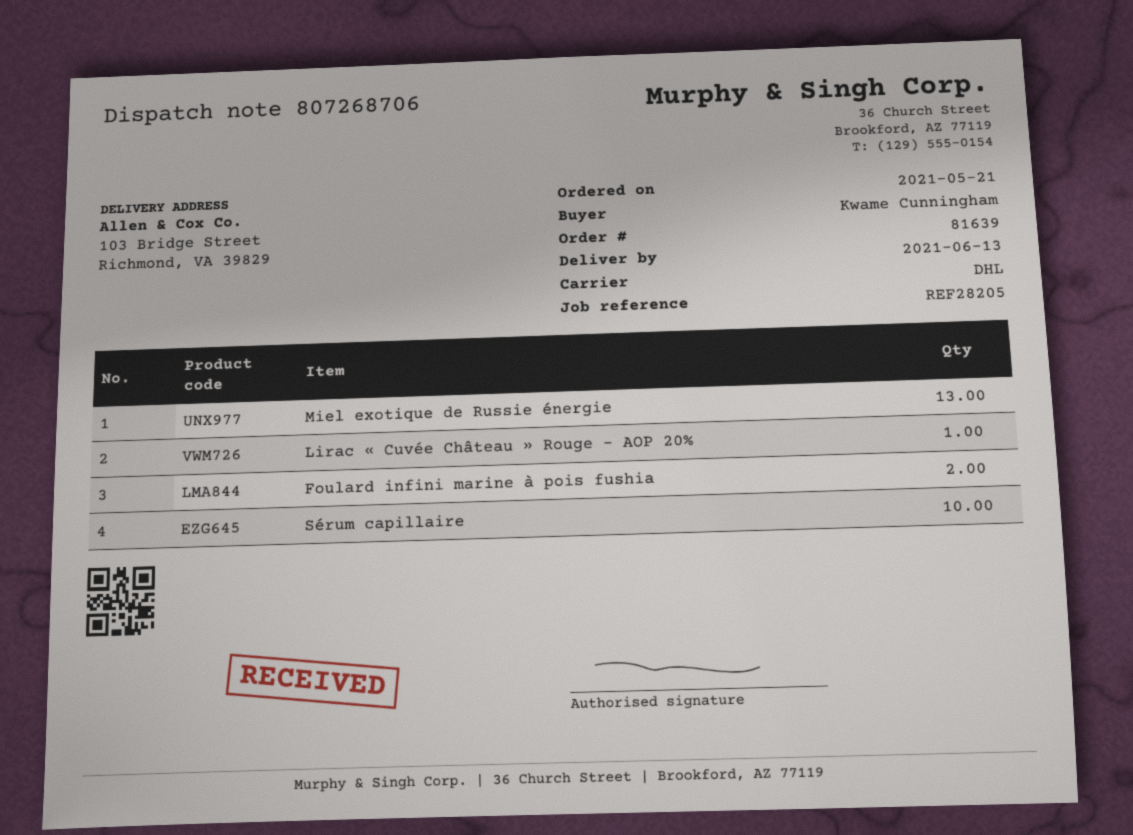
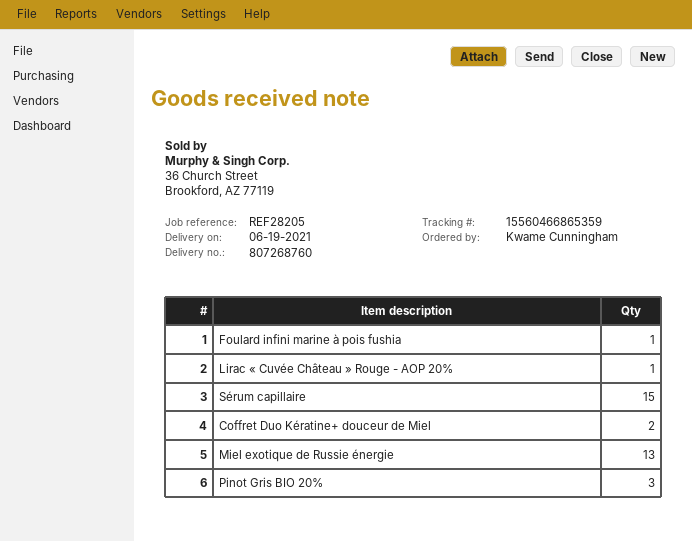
delivery note number: 807268706 -> 807268760
delivery date: 2021-06-13 -> 2021-06-19
Foulard infini marine à pois fushia: 2 -> 1
Sérum capillaire: 10 -> 15
Coffret Duo Kératine+ douceur de Miel: none -> 2
Pinot Gris BIO 20%: none -> 3

